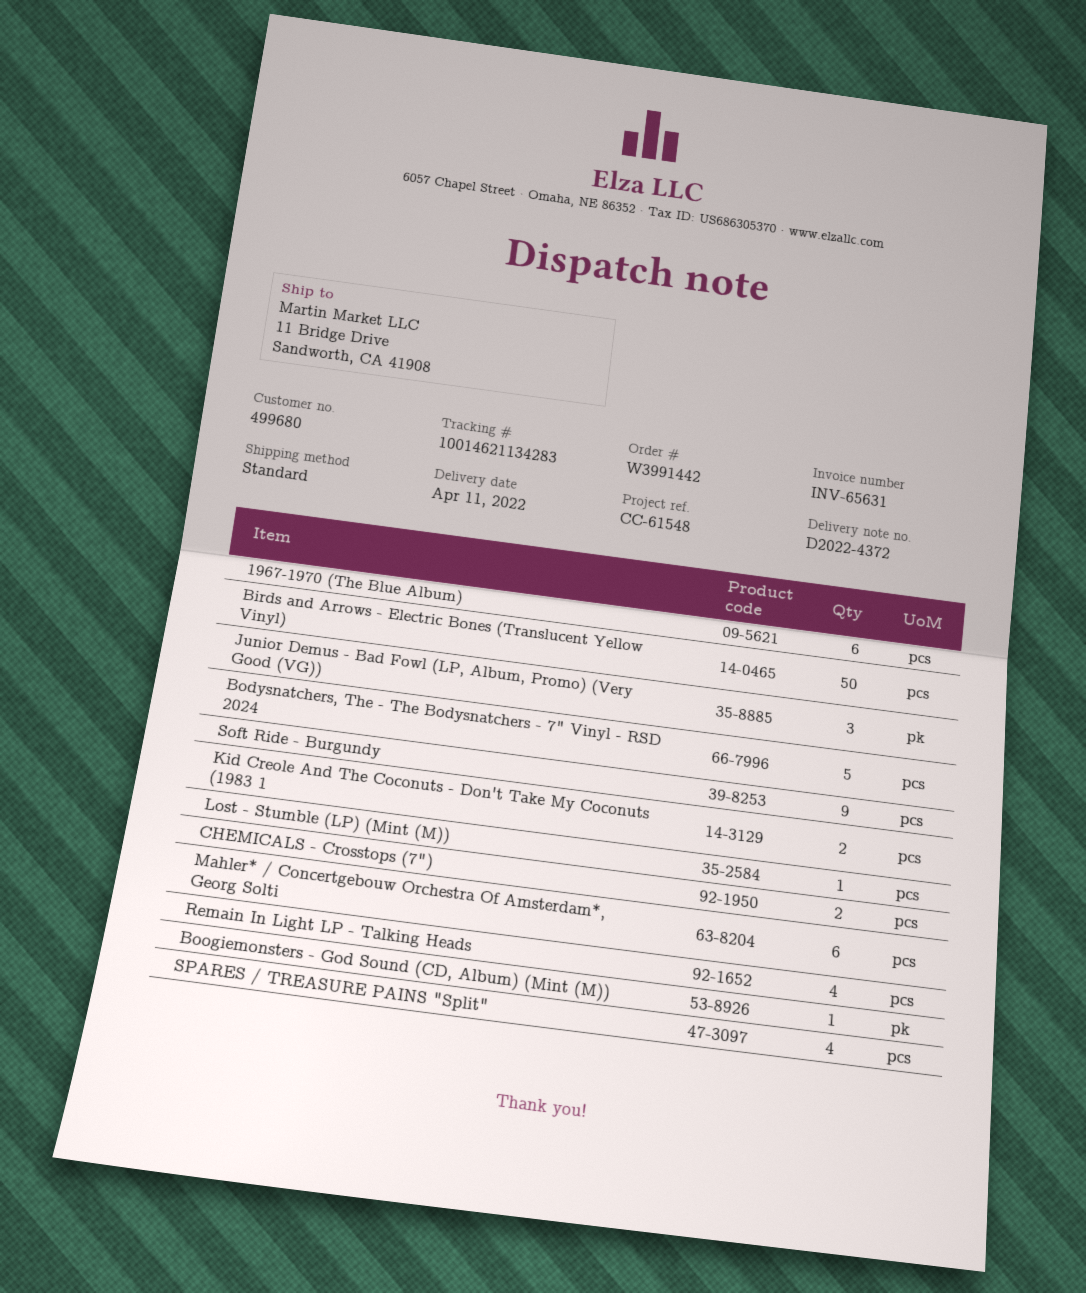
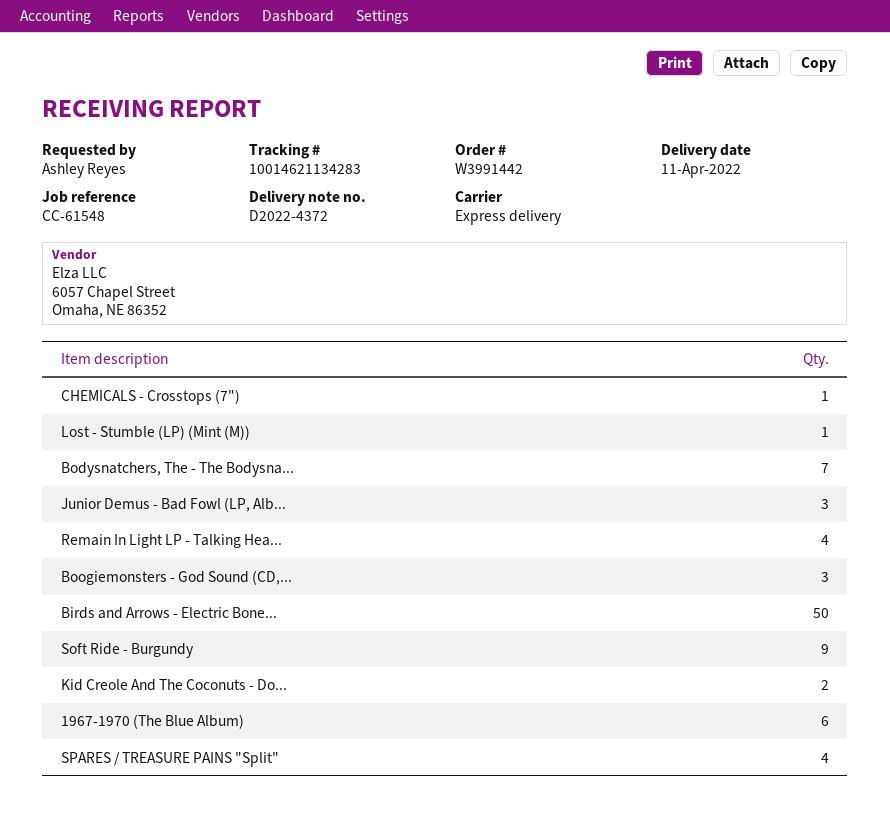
shipping method: standard -> express
Bodysnatchers, The - The Bodysnatchers - 7" Vinyl - RSD 2024: 5 -> 7
CHEMICALS - Crosstops (7"): 2 -> 1
Mahler* / Concertgebouw Orchestra Of Amsterdam*, Georg Solti: 6 -> none
Boogiemonsters - God Sound (CD, Album) (Mint (M)): 1 -> 3

